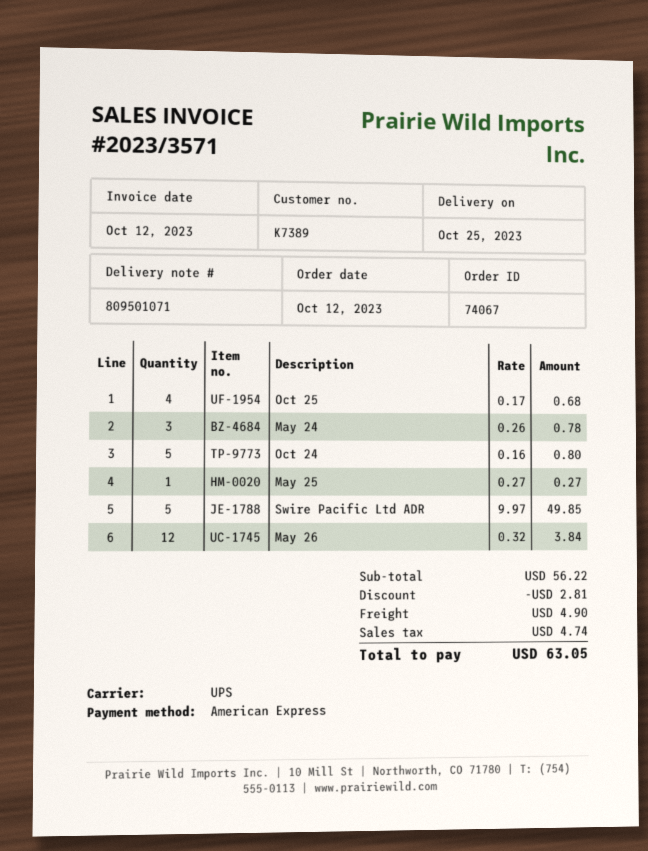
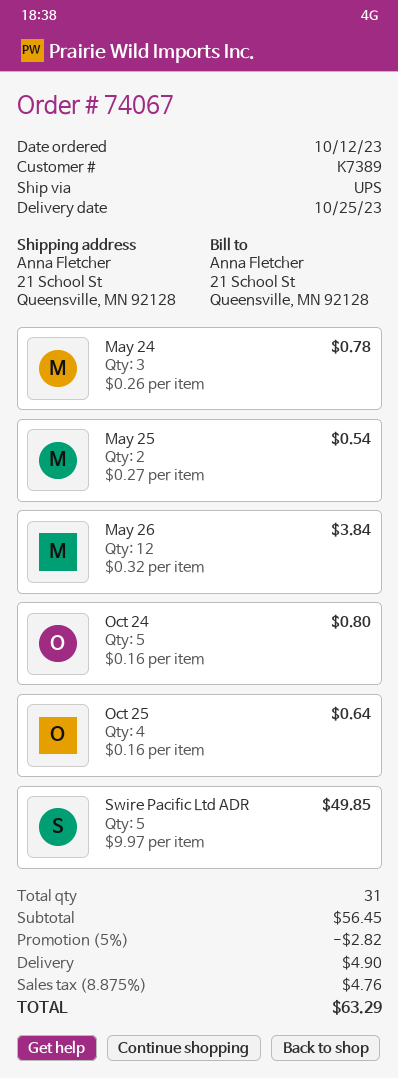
Oct 25: 4 x 0.17 = 0.68 -> 4 x 0.16 = 0.64
May 25: 1 x 0.27 = 0.27 -> 2 x 0.27 = 0.54
subtotal: 56.22 -> 56.45
discount: 2.81 -> 2.82
tax: 4.74 -> 4.76
total: 63.05 -> 63.29

